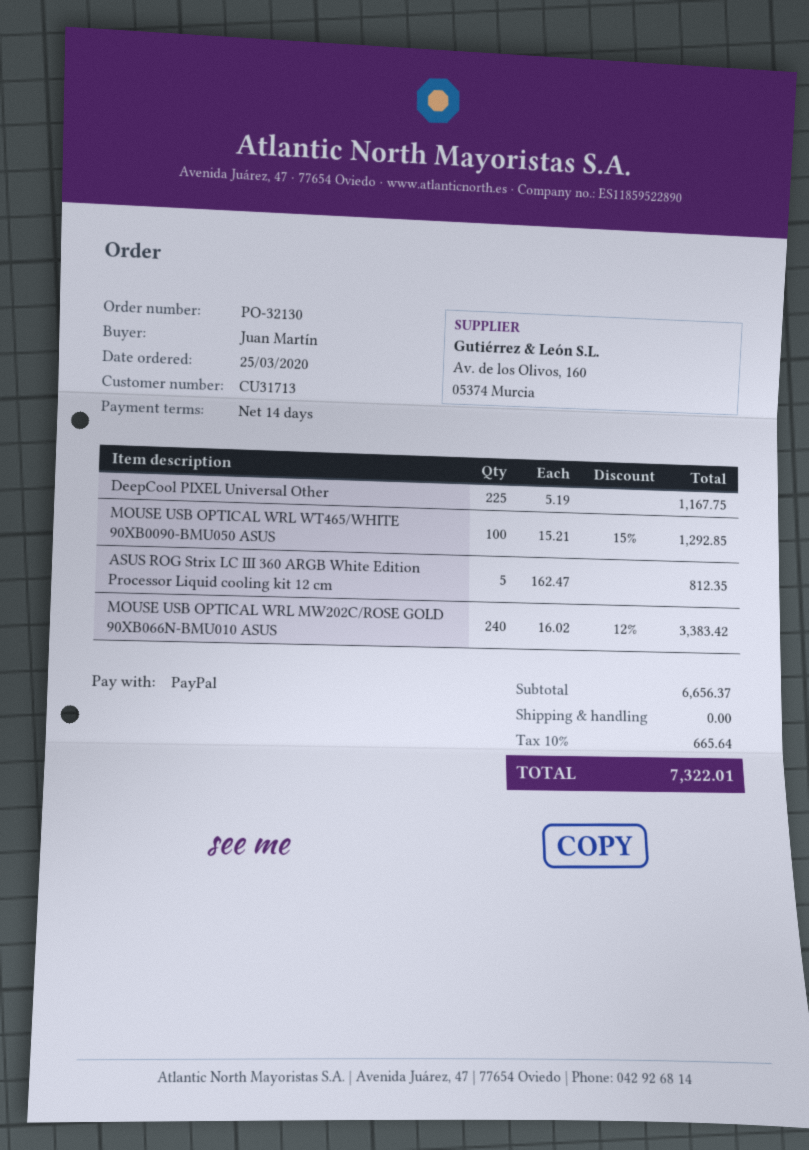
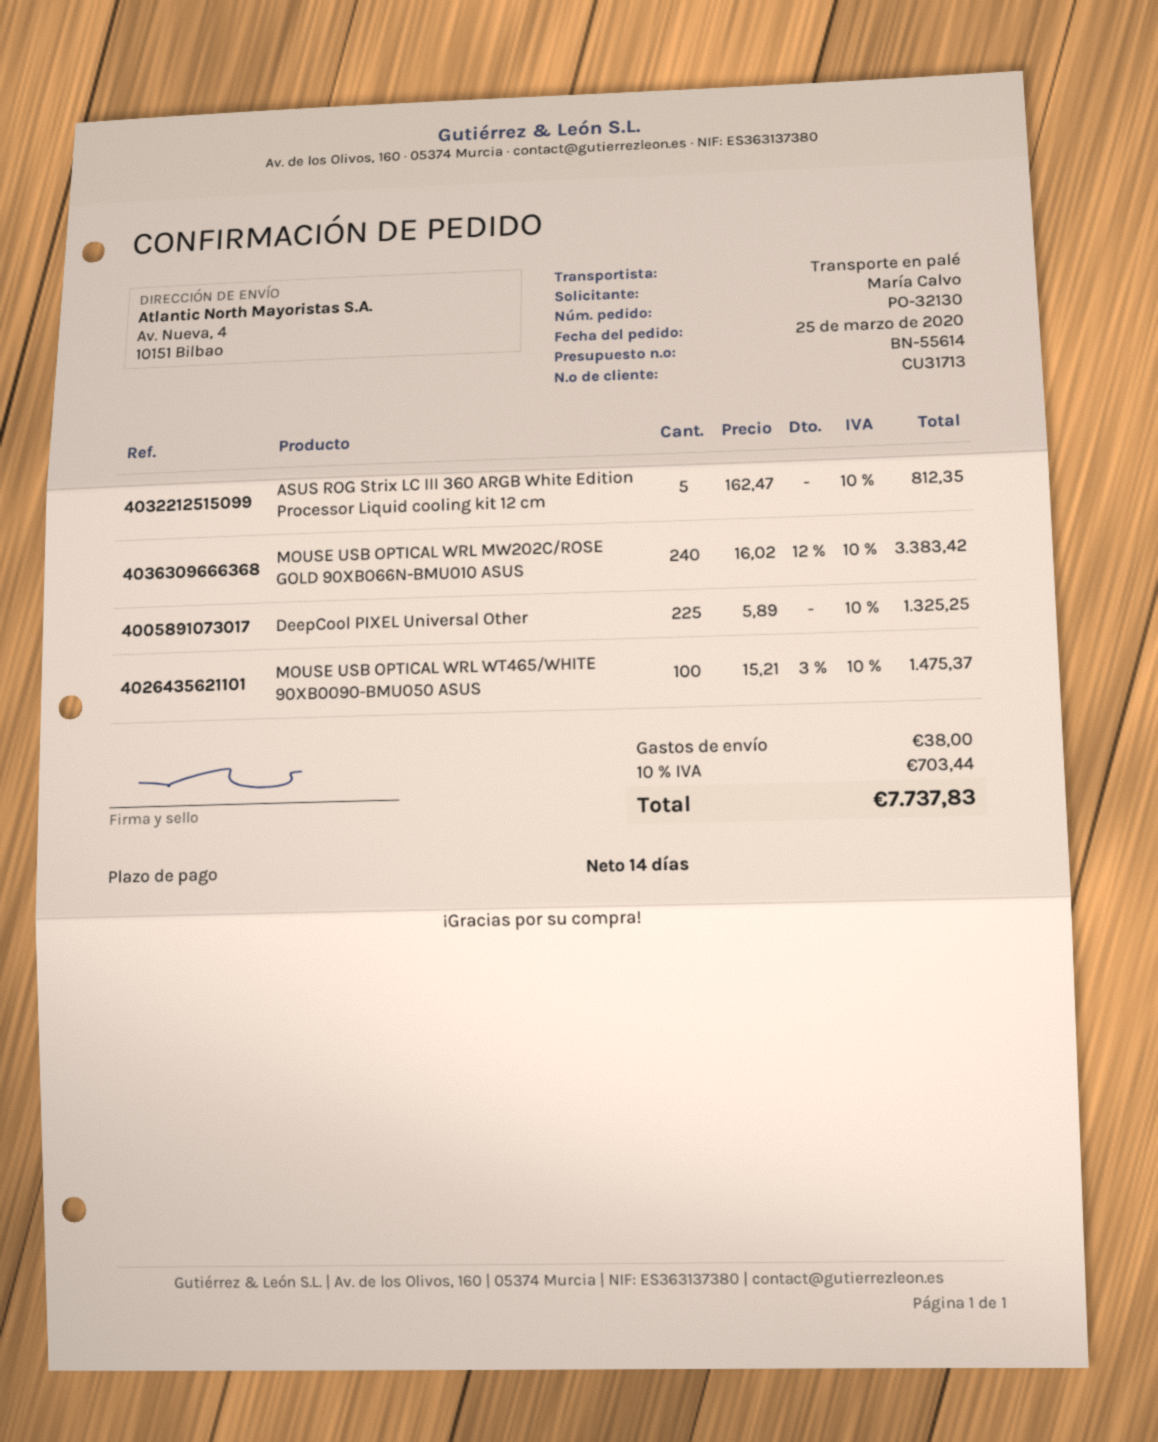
ordered by: Juan Martín -> María Calvo
DeepCool PIXEL Universal Other: 225 x 5.19 = 1167.75 -> 225 x 5.89 = 1325.25
MOUSE USB OPTICAL WRL WT465/WHITE 90XB0090-BMU050 ASUS: 100 x 15.21 - 15% = 1292.85 -> 100 x 15.21 - 3% = 1475.37
shipping: 0.00 -> 38.00
tax: 10% = 665.64 -> 10% = 703.44
total: 7322.01 -> 7737.83

